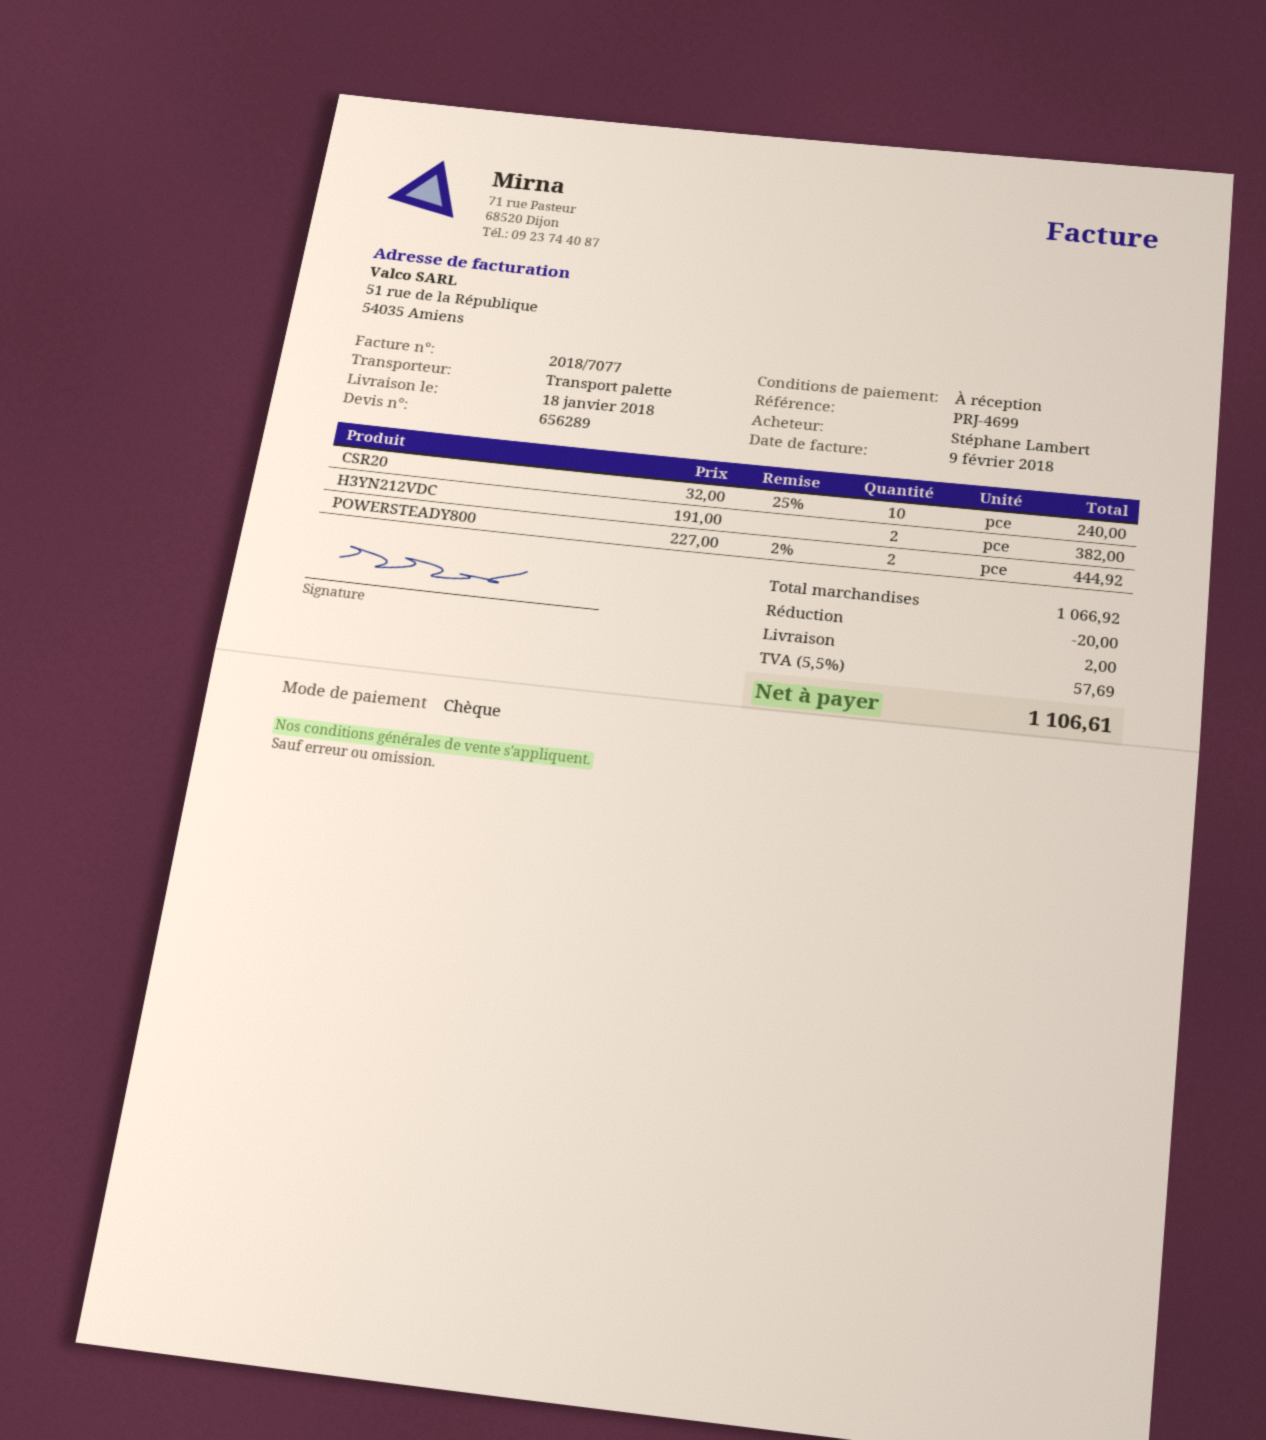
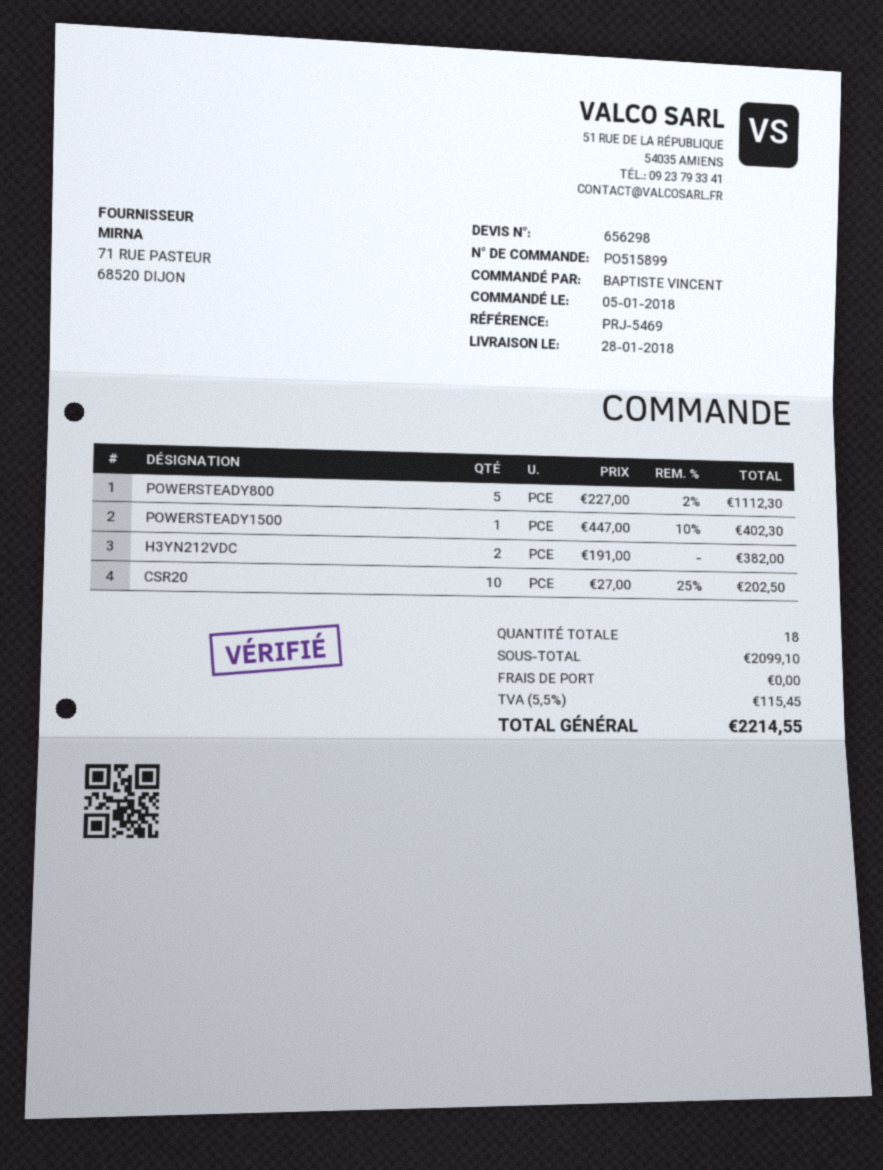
quote number: 656289 -> 656298
delivery date: 2018-01-18 -> 2018-01-28
reference: PRJ-4699 -> PRJ-5469
ordered by: Stéphane Lambert -> BAPTISTE VINCENT
CSR20: 10 x 32.00 - 25% = 240.00 -> 10 x 27.00 - 25% = 202.50
POWERSTEADY800: 2 x 227.00 - 2% = 444.92 -> 5 x 227.00 - 2% = 1112.30
POWERSTEADY1500: none -> 1 x 447.00 - 10% = 402.30
subtotal: 1066.92 -> 2099.10
discount: 20.00 -> none
shipping: 2.00 -> 0.00
tax: 5.5% = 57.69 -> 5.5% = 115.45
total: 1106.61 -> 2214.55

